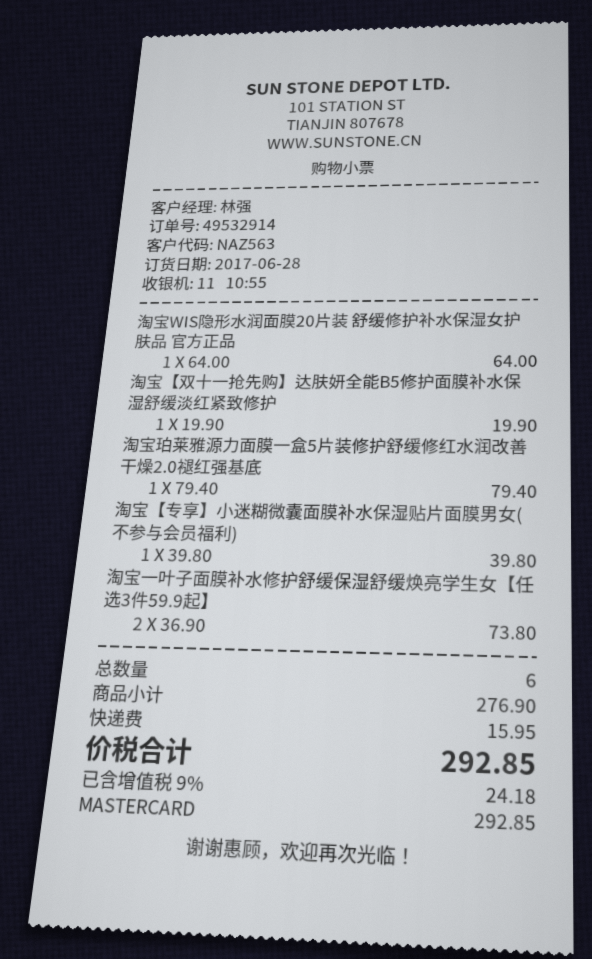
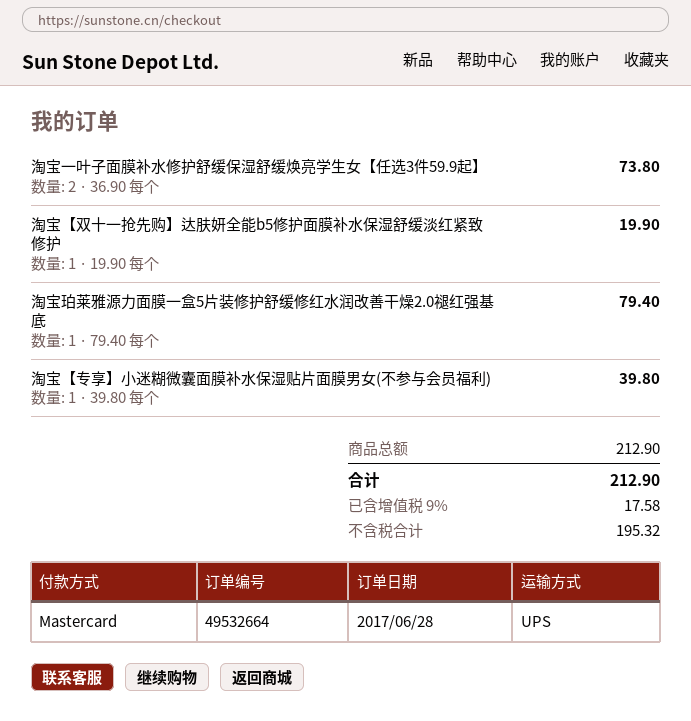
order number: 49532914 -> 49532664
淘宝WIS隐形水润面膜20片装 舒缓修护补水保湿女护肤品 官方正品: 1 x 64.00 = 64.00 -> none
subtotal: 276.90 -> 212.90
shipping: 15.95 -> none
tax: 9% = 24.18 -> 9% = 17.58
total: 292.85 -> 212.90

